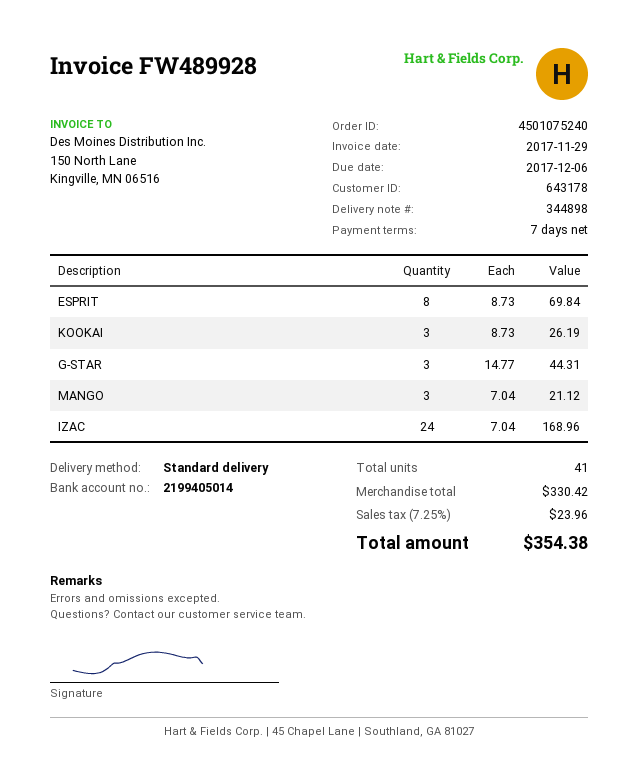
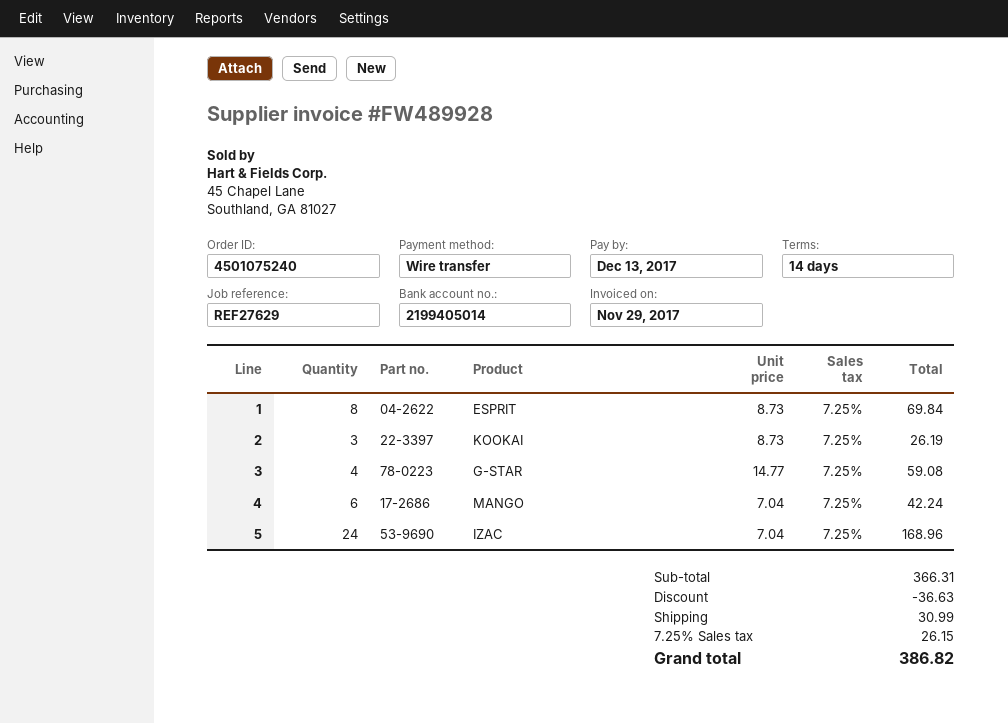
payment terms: 7 days -> 14 days
due date: 2017-12-06 -> 2017-12-13
G-STAR: 3 x 14.77 = 44.31 -> 4 x 14.77 = 59.08
MANGO: 3 x 7.04 = 21.12 -> 6 x 7.04 = 42.24
subtotal: 330.42 -> 366.31
discount: none -> 36.63
shipping: none -> 30.99
tax: 7.25% = 23.96 -> 7.25% = 26.15
total: 354.38 -> 386.82

